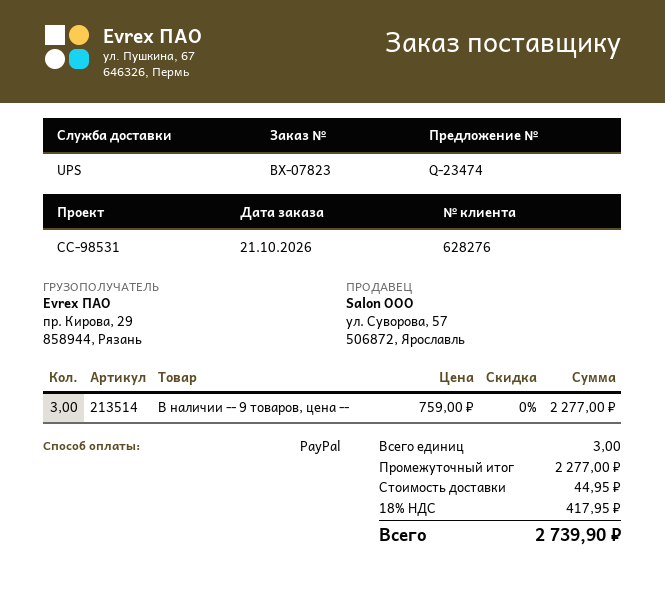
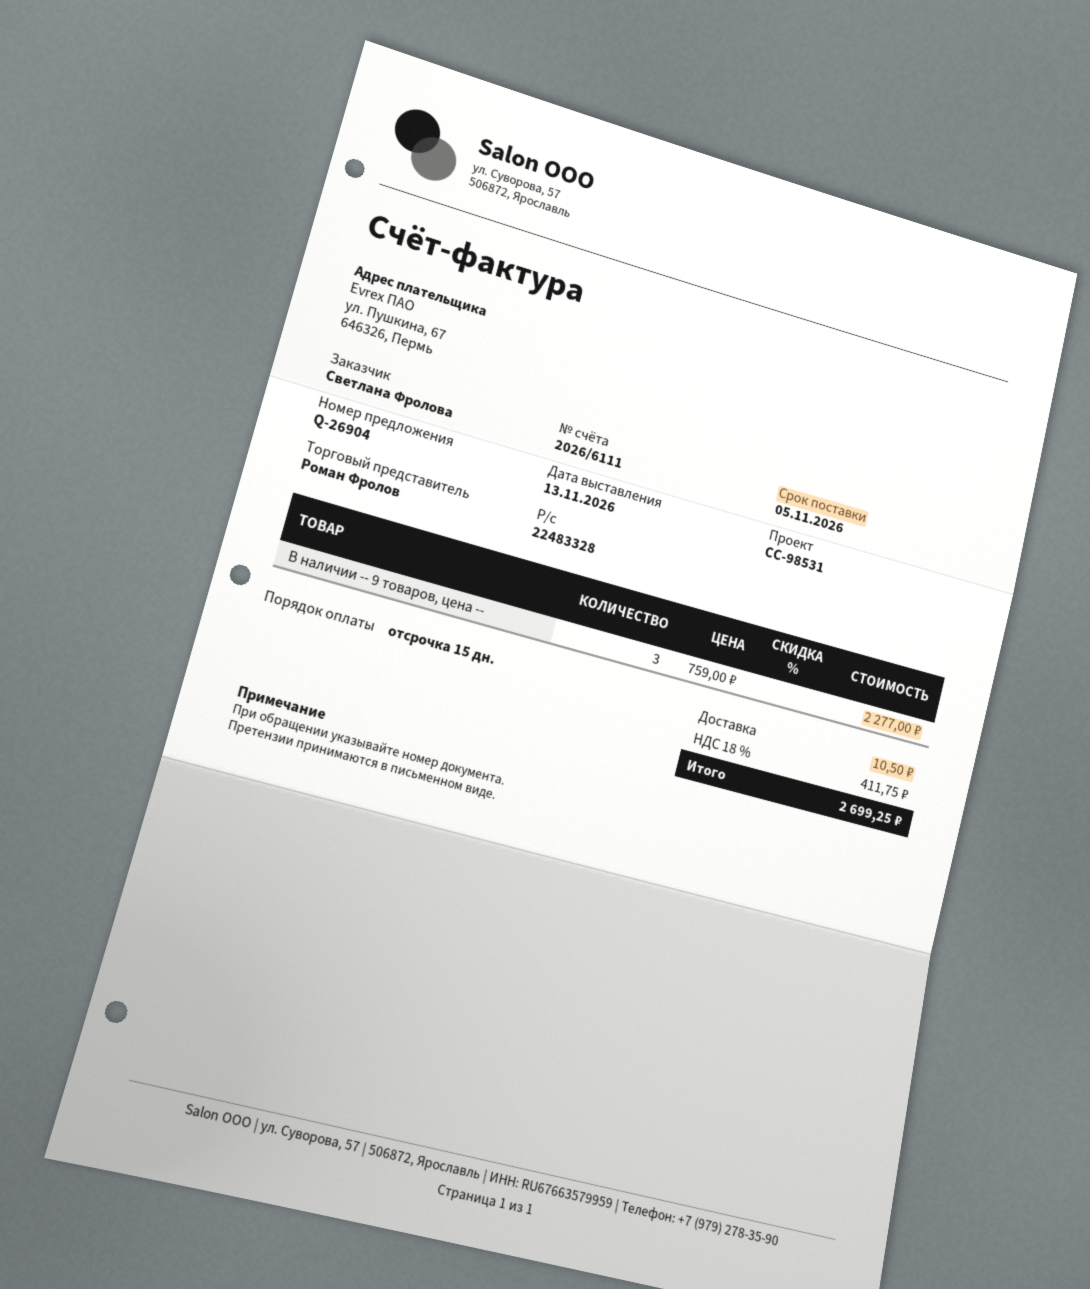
quote number: Q-23474 -> Q-26904
shipping: 44.95 -> 10.50
tax: 18% = 417.95 -> 18% = 411.75
total: 2739.90 -> 2699.25

